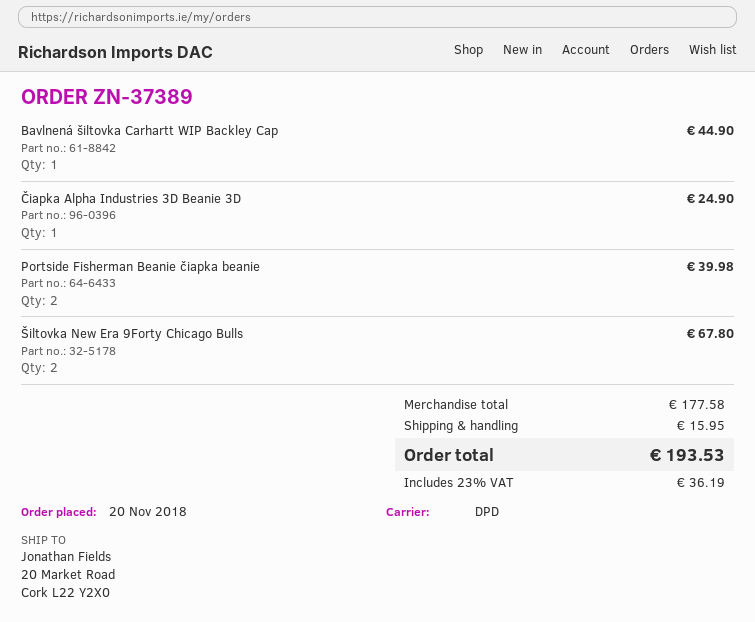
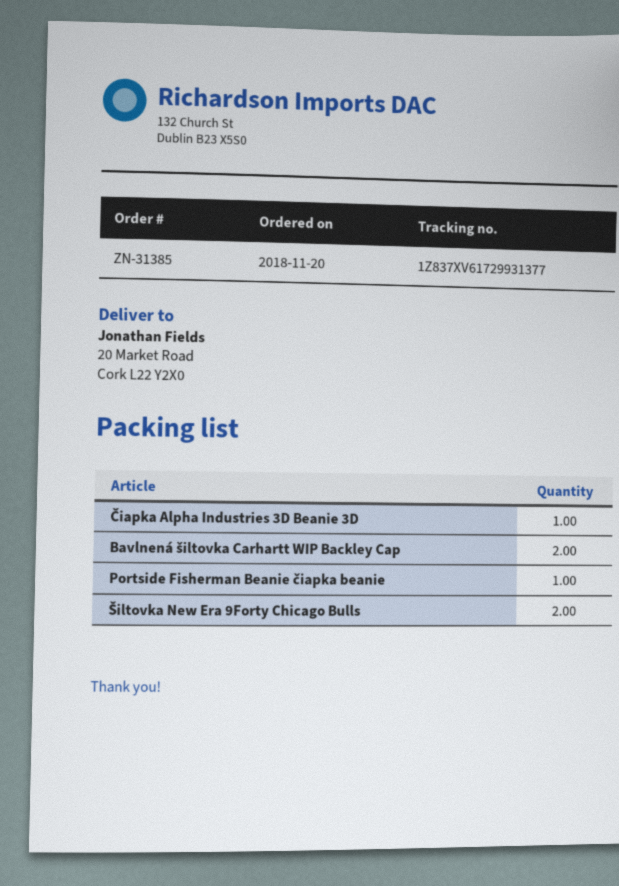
order number: ZN-37389 -> ZN-31385
Bavlnená šiltovka Carhartt WIP Backley Cap: 1 -> 2
Portside Fisherman Beanie čiapka beanie: 2 -> 1

